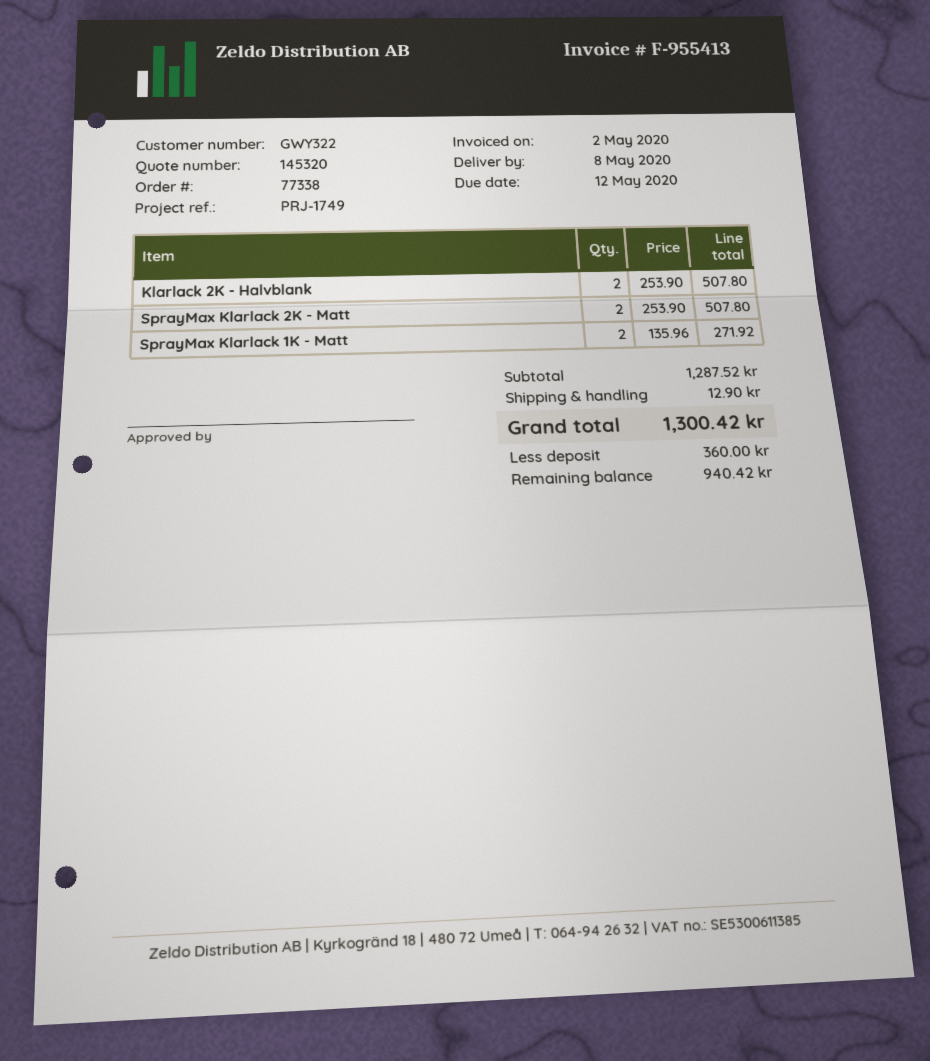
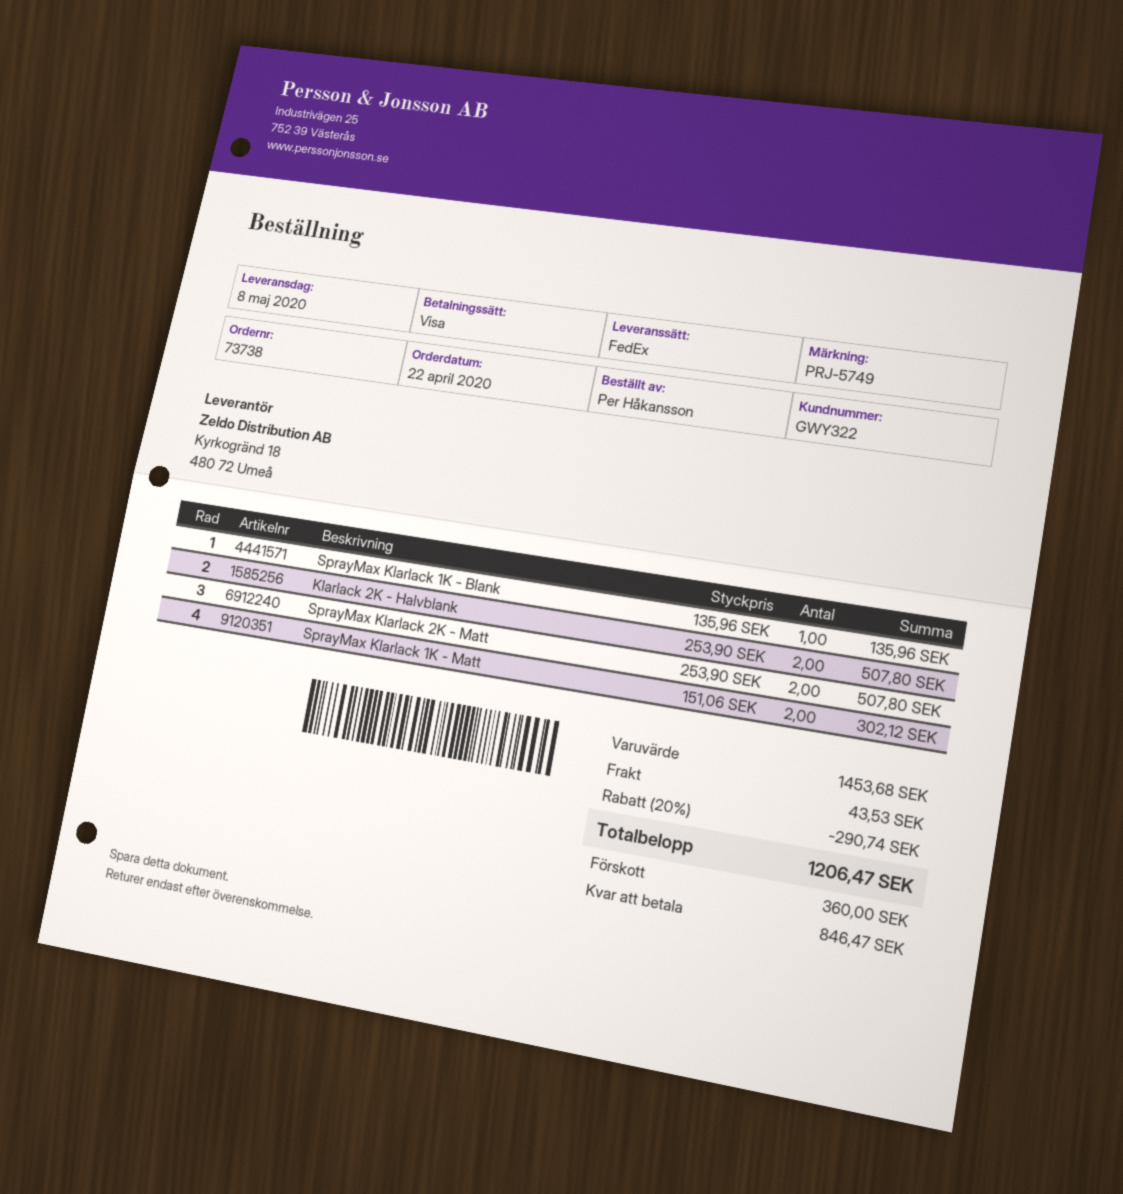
order number: 77338 -> 73738
reference: PRJ-1749 -> PRJ-5749
SprayMax Klarlack 1K - Matt: 2 x 135.96 = 271.92 -> 2 x 151.06 = 302.12
SprayMax Klarlack 1K - Blank: none -> 1 x 135.96 = 135.96
subtotal: 1287.52 -> 1453.68
discount: none -> 20% = 290.74
shipping: 12.90 -> 43.53
total: 1300.42 -> 1206.47
balance: 940.42 -> 846.47

